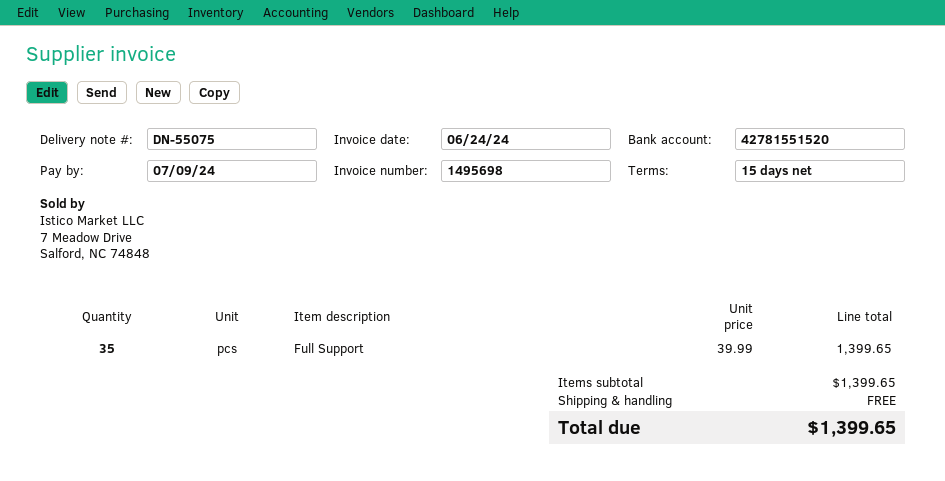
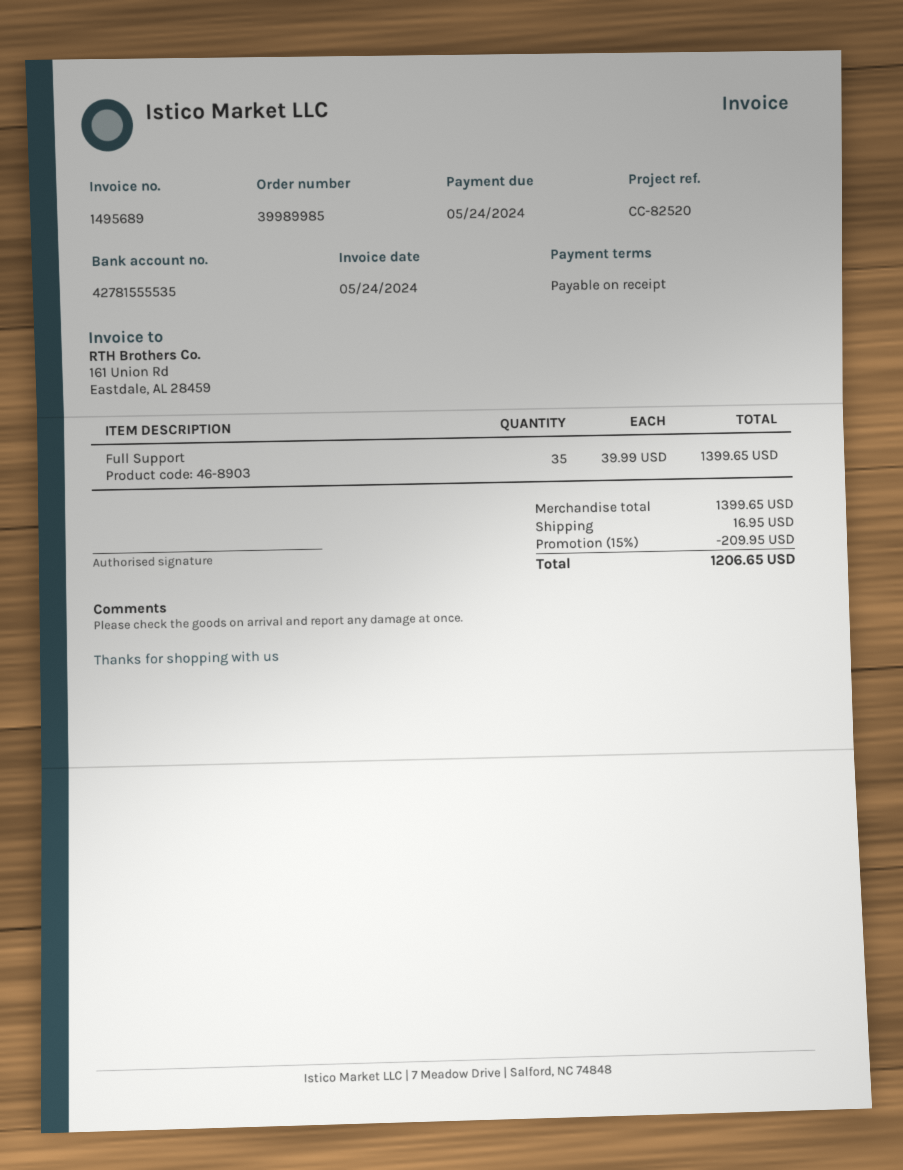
invoice number: 1495698 -> 1495689
invoice date: 2024-06-24 -> 2024-05-24
payment terms: 15 days -> on receipt
due date: 2024-07-09 -> 2024-05-24
bank account: 42781551520 -> 42781555535
discount: none -> 15% = 209.95
shipping: 0.00 -> 16.95
total: 1399.65 -> 1206.65

